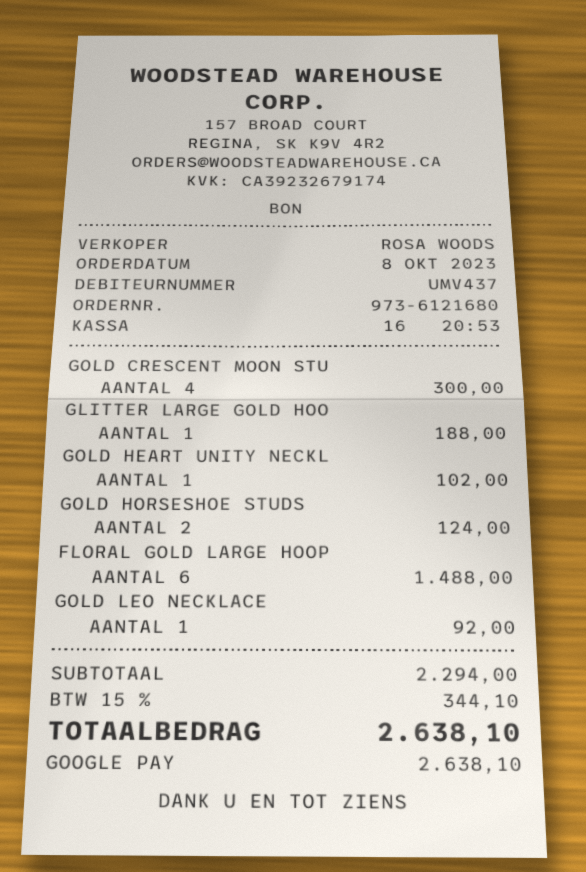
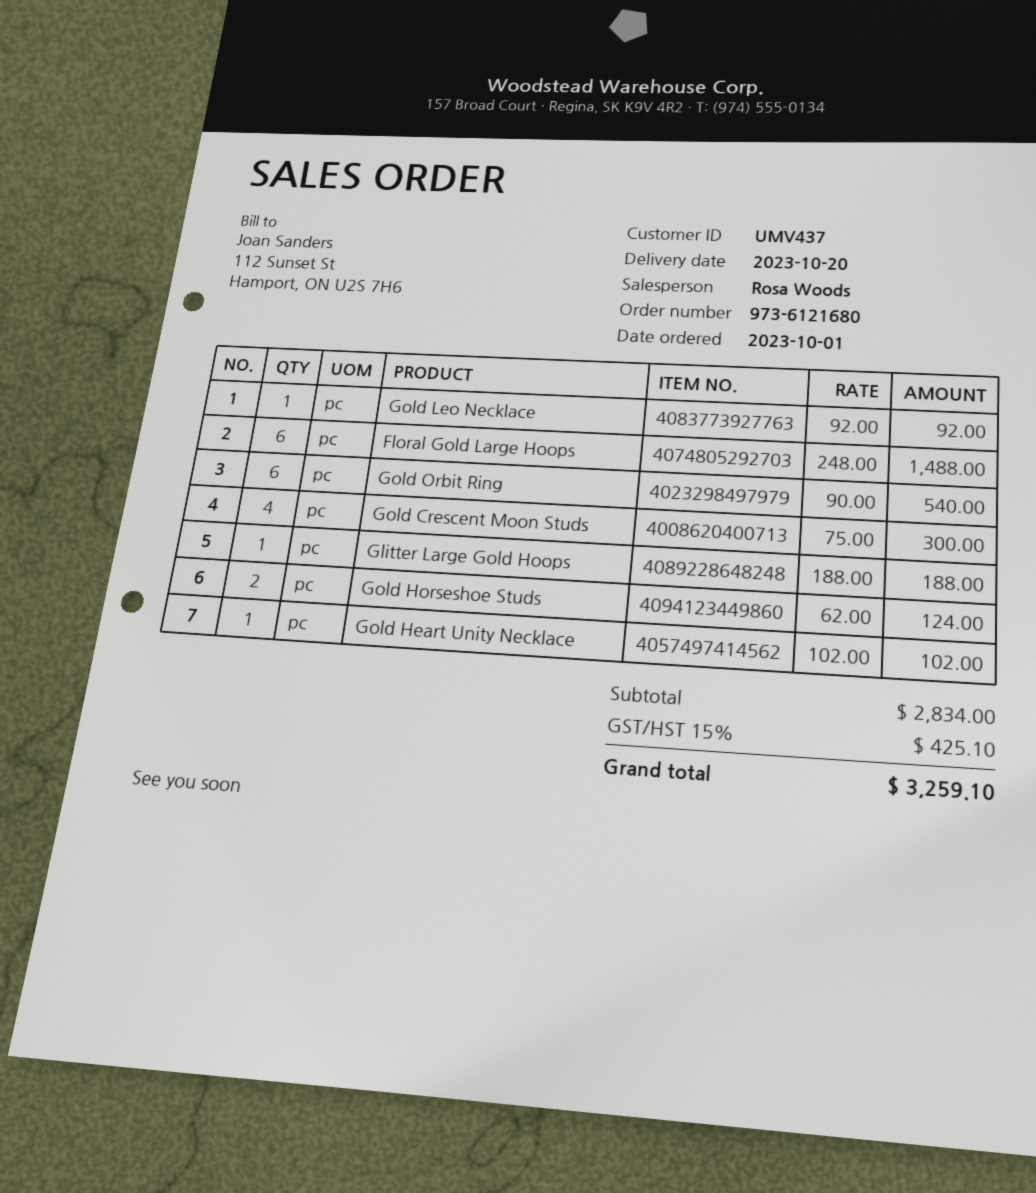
order date: 2023-10-08 -> 2023-10-01
Gold Orbit Ring: none -> 6 for 540.00
subtotal: 2294.00 -> 2834.00
tax: 15% = 344.10 -> 15% = 425.10
total: 2638.10 -> 3259.10

